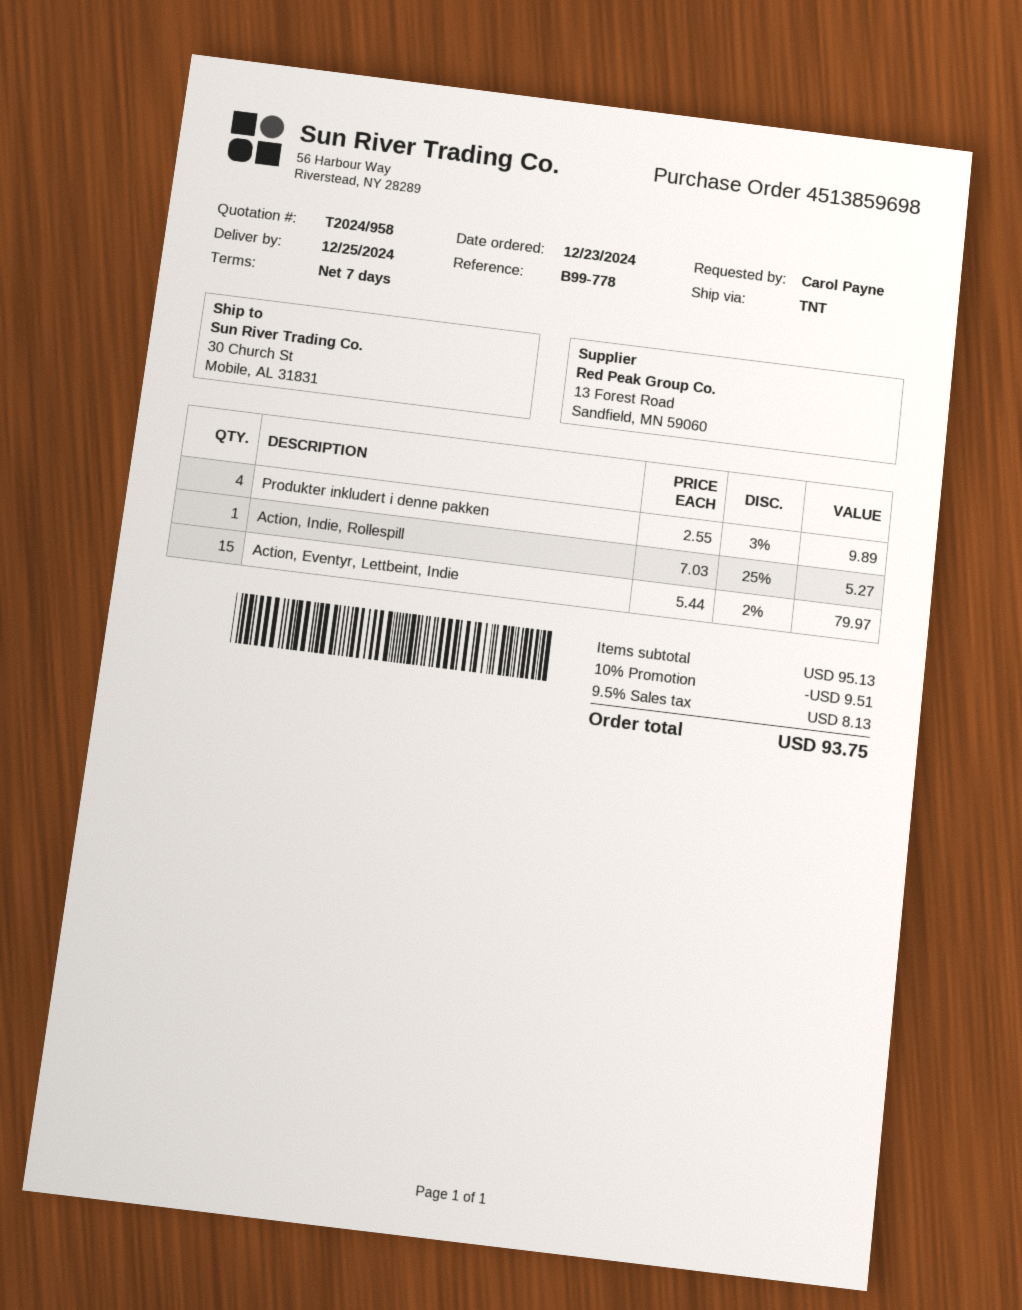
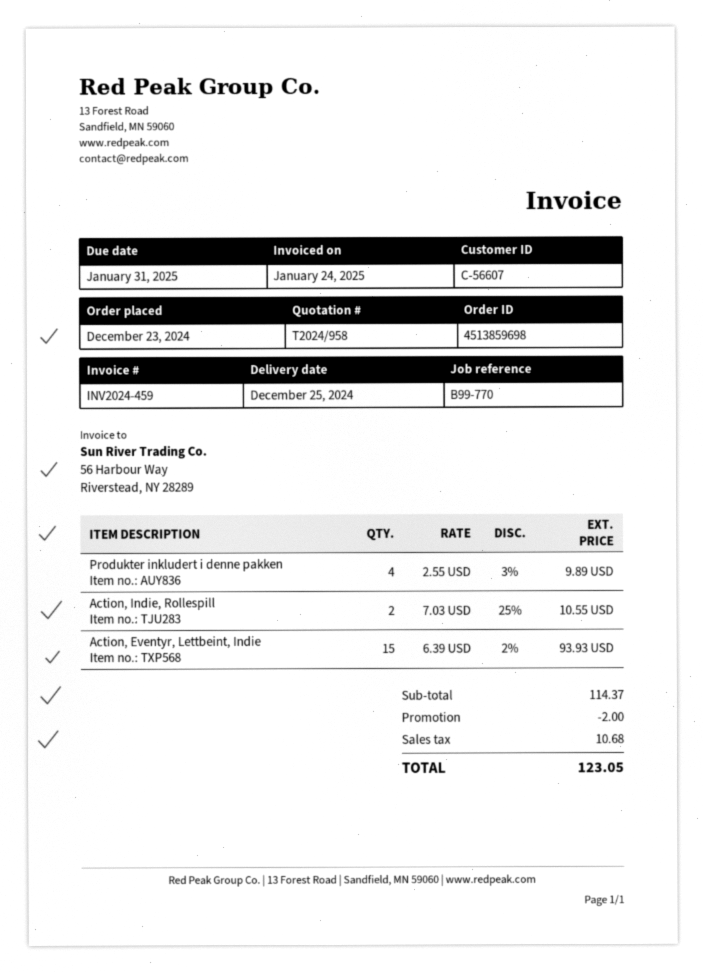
reference: B99-778 -> B99-770
Action, Indie, Rollespill: 1 x 7.03 - 25% = 5.27 -> 2 x 7.03 - 25% = 10.55
Action, Eventyr, Lettbeint, Indie: 15 x 5.44 - 2% = 79.97 -> 15 x 6.39 - 2% = 93.93
subtotal: 95.13 -> 114.37
discount: 9.51 -> 2.00
tax: 8.13 -> 10.68
total: 93.75 -> 123.05

